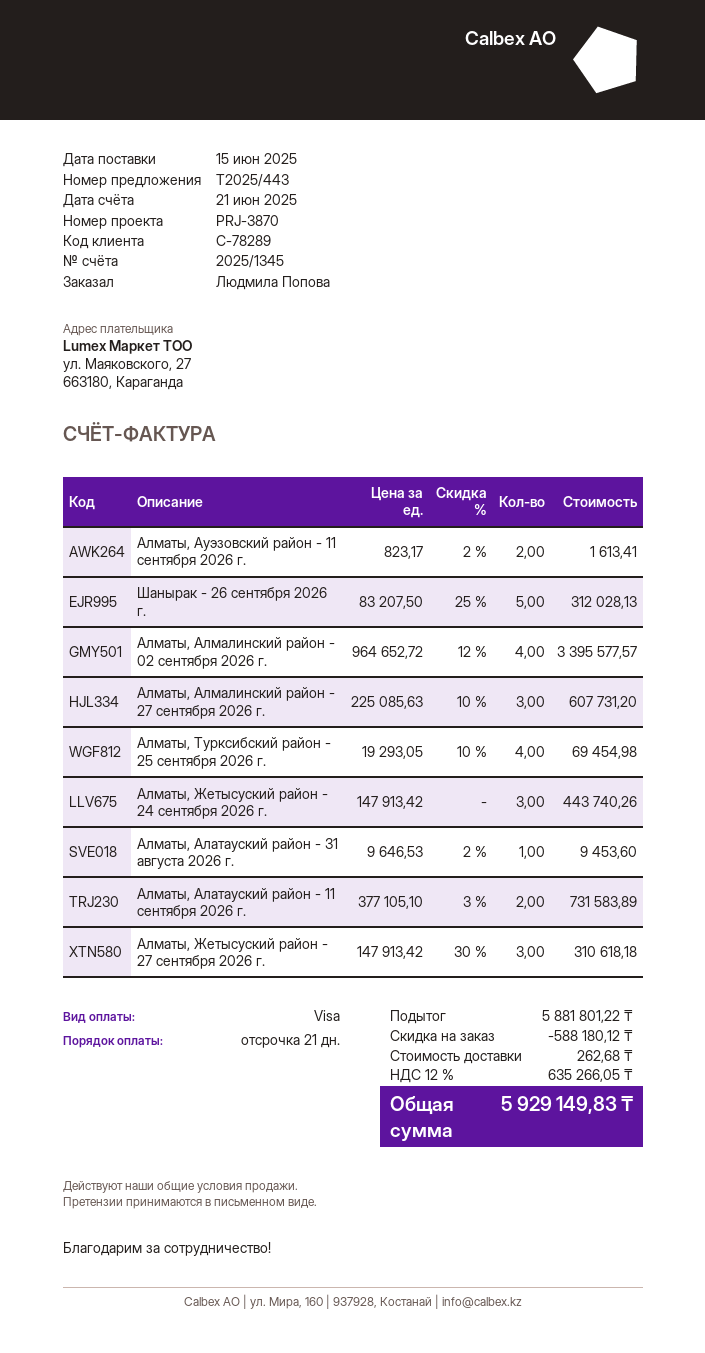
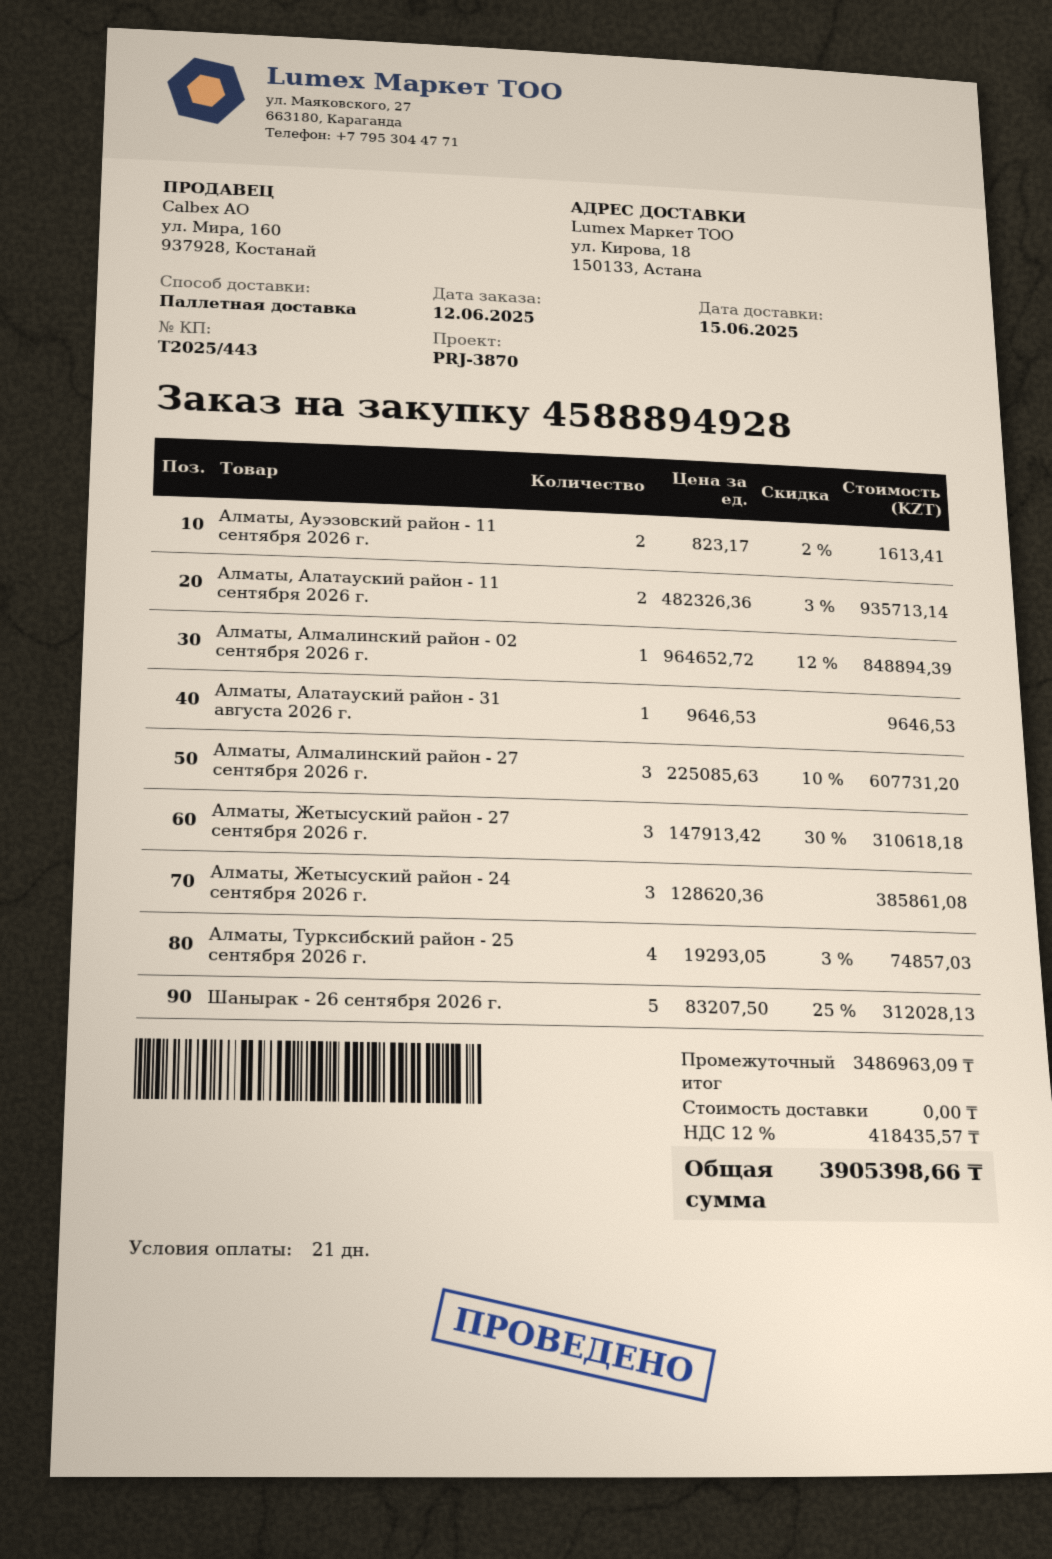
Алматы, Алмалинский район - 02 сентября 2026 г.: 4 x 964652.72 - 12% = 3395577.57 -> 1 x 964652.72 - 12% = 848894.39
Алматы, Турксибский район - 25 сентября 2026 г.: 4 x 19293.05 - 10% = 69454.98 -> 4 x 19293.05 - 3% = 74857.03
Алматы, Жетысуский район - 24 сентября 2026 г.: 3 x 147913.42 = 443740.26 -> 3 x 128620.36 = 385861.08
Алматы, Алатауский район - 31 августа 2026 г.: 1 x 9646.53 - 2% = 9453.60 -> 1 x 9646.53 = 9646.53
Алматы, Алатауский район - 11 сентября 2026 г.: 2 x 377105.10 - 3% = 731583.89 -> 2 x 482326.36 - 3% = 935713.14
subtotal: 5881801.22 -> 3486963.09
discount: 588180.12 -> none
shipping: 262.68 -> 0.00
tax: 12% = 635266.05 -> 12% = 418435.57
total: 5929149.83 -> 3905398.66

